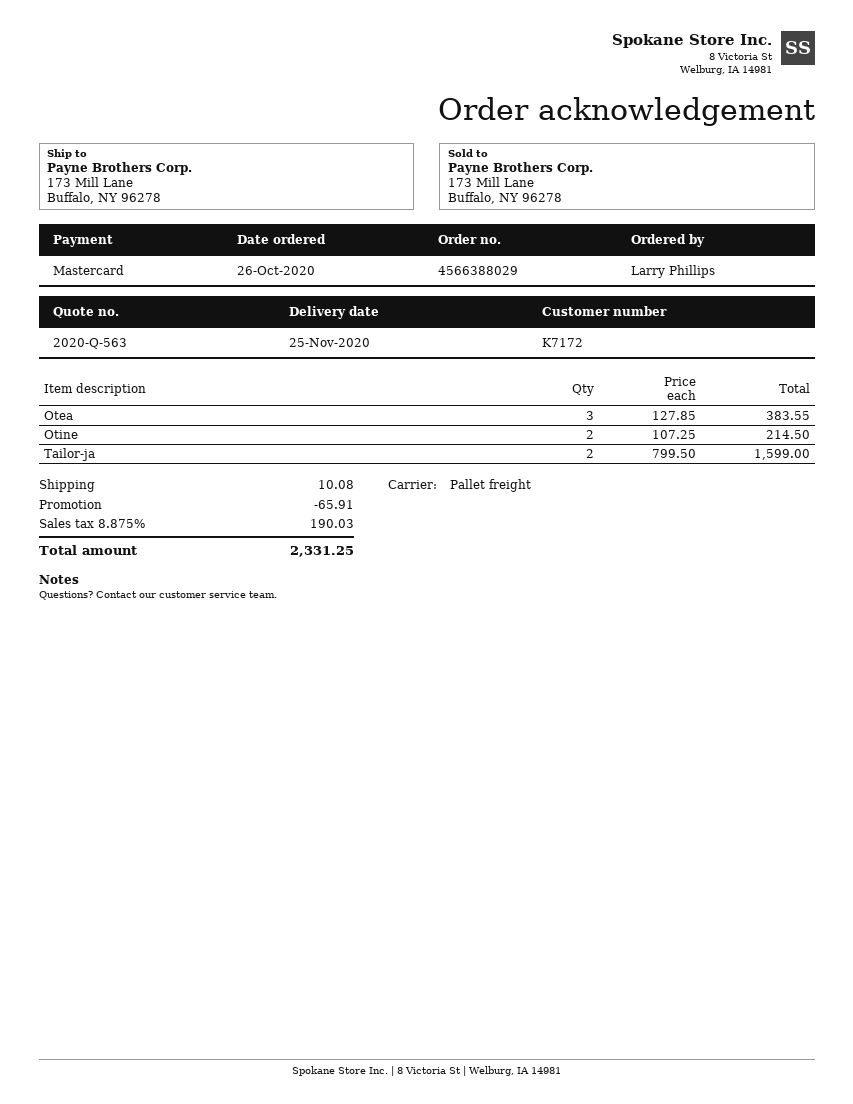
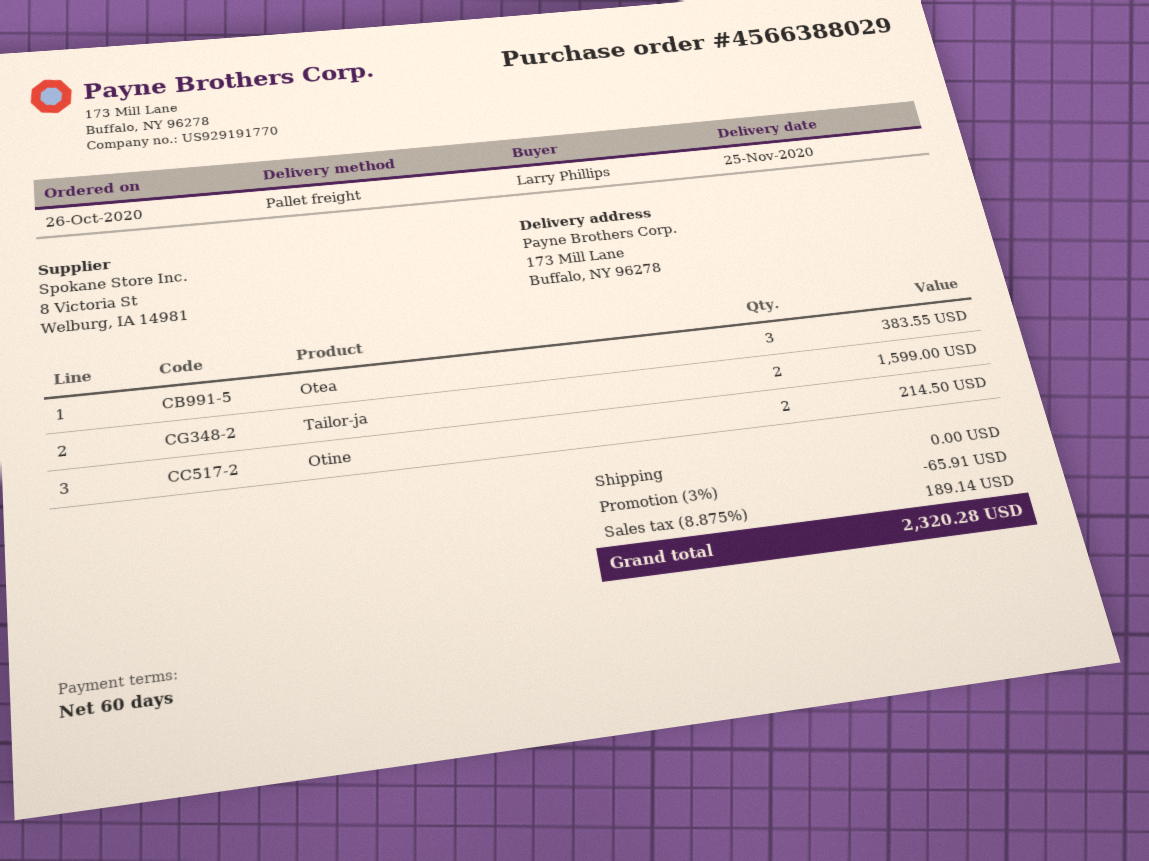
shipping: 10.08 -> 0.00
tax: 8.875% = 190.03 -> 8.875% = 189.14
total: 2331.25 -> 2320.28

